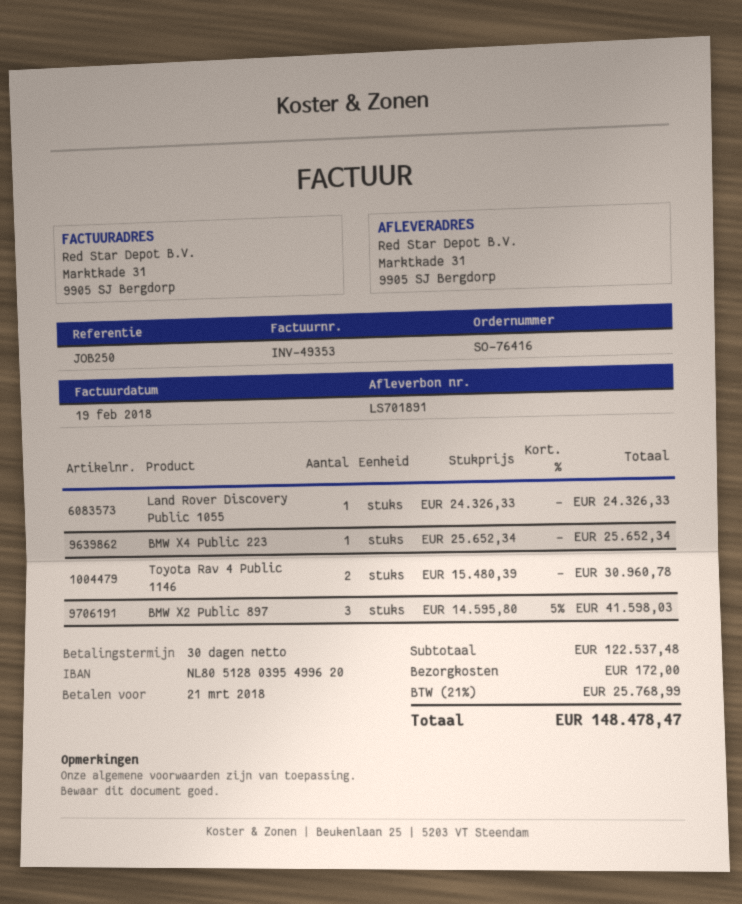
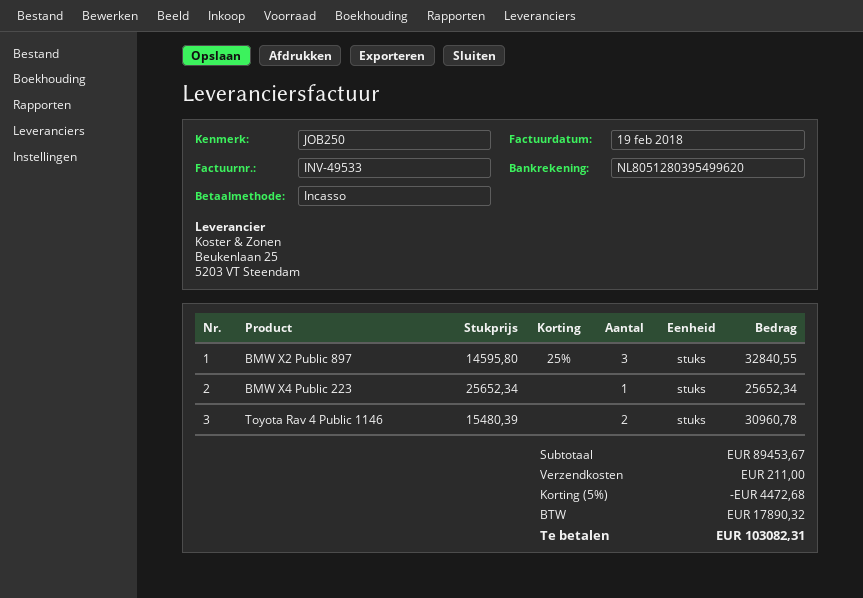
invoice number: INV-49353 -> INV-49533
Land Rover Discovery Public 1055: 1 x 24326.33 = 24326.33 -> none
BMW X2 Public 897: 3 x 14595.80 - 5% = 41598.03 -> 3 x 14595.80 - 25% = 32840.55
subtotal: 122537.48 -> 89453.67
discount: none -> 5% = 4472.68
shipping: 172.00 -> 211.00
tax: 25768.99 -> 17890.32
total: 148478.47 -> 103082.31

